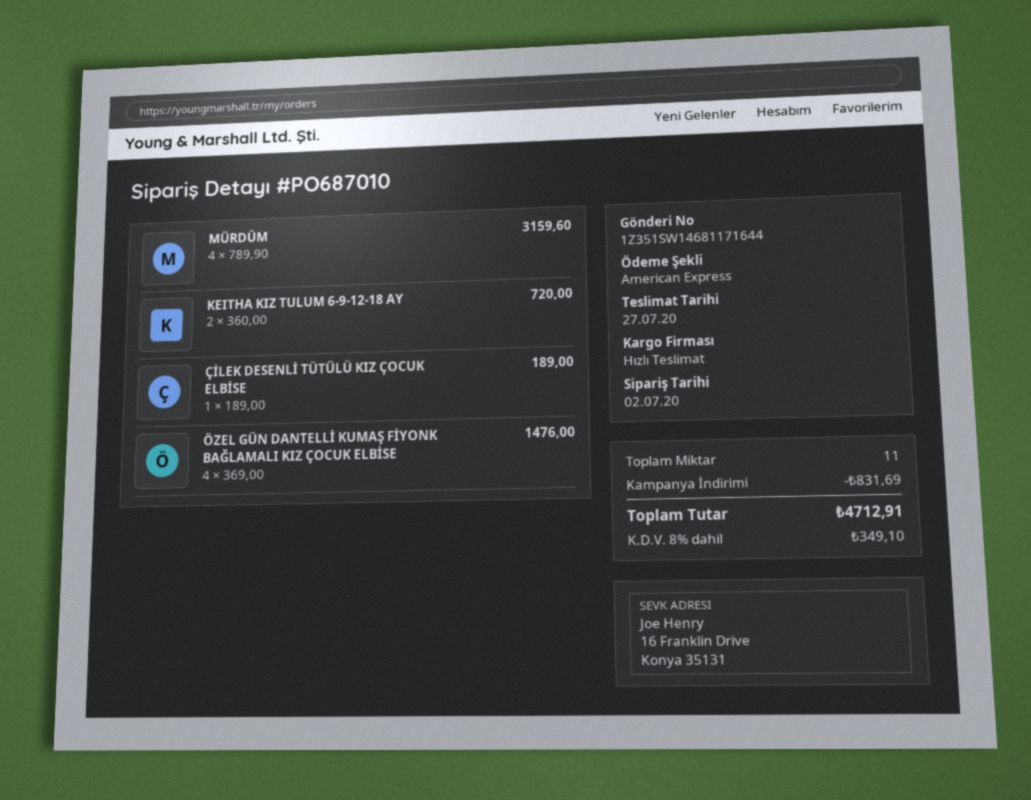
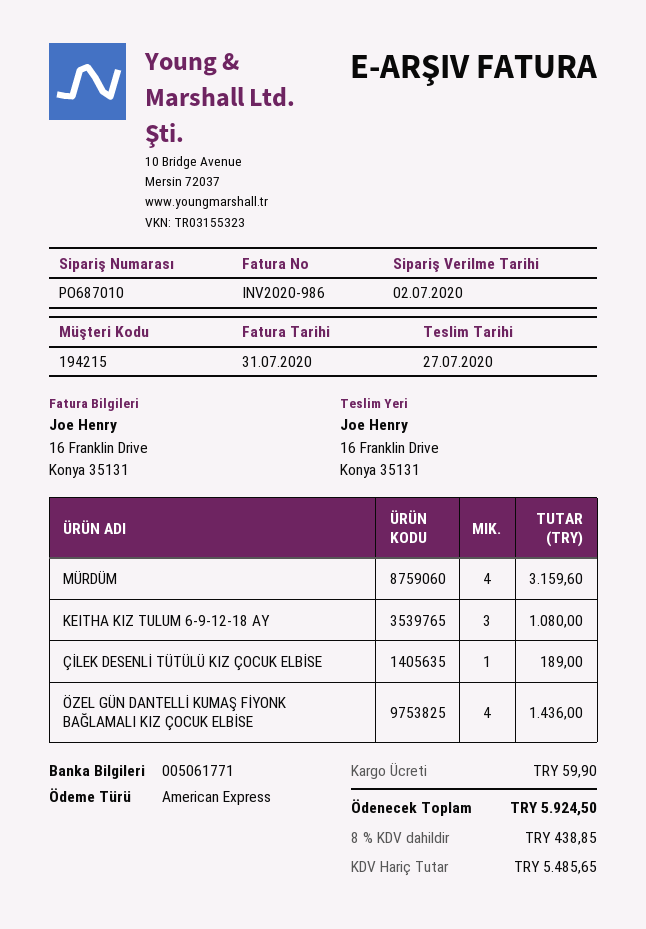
KEITHA KIZ TULUM 6-9-12-18 AY: 2 for 720.00 -> 3 for 1080.00
ÖZEL GÜN DANTELLİ KUMAŞ FİYONK BAĞLAMALI KIZ ÇOCUK ELBİSE: 4 for 1476.00 -> 4 for 1436.00
discount: 831.69 -> none
shipping: none -> 59.90
tax: 8% = 349.10 -> 8% = 438.85
total: 4712.91 -> 5924.50

